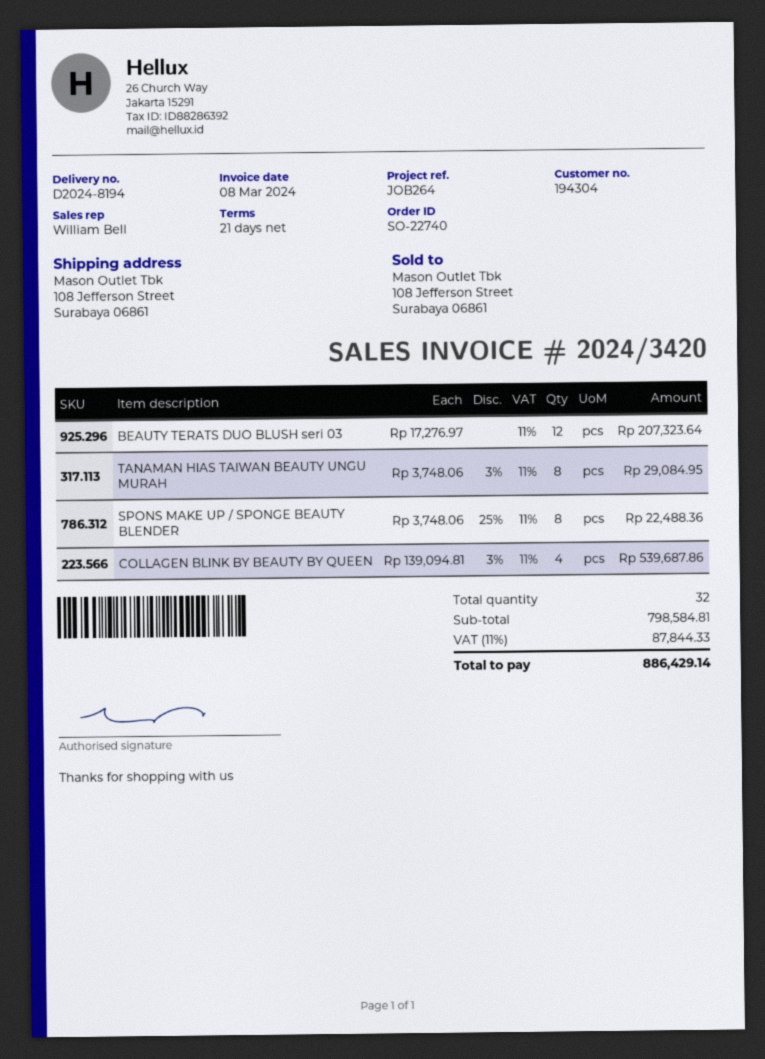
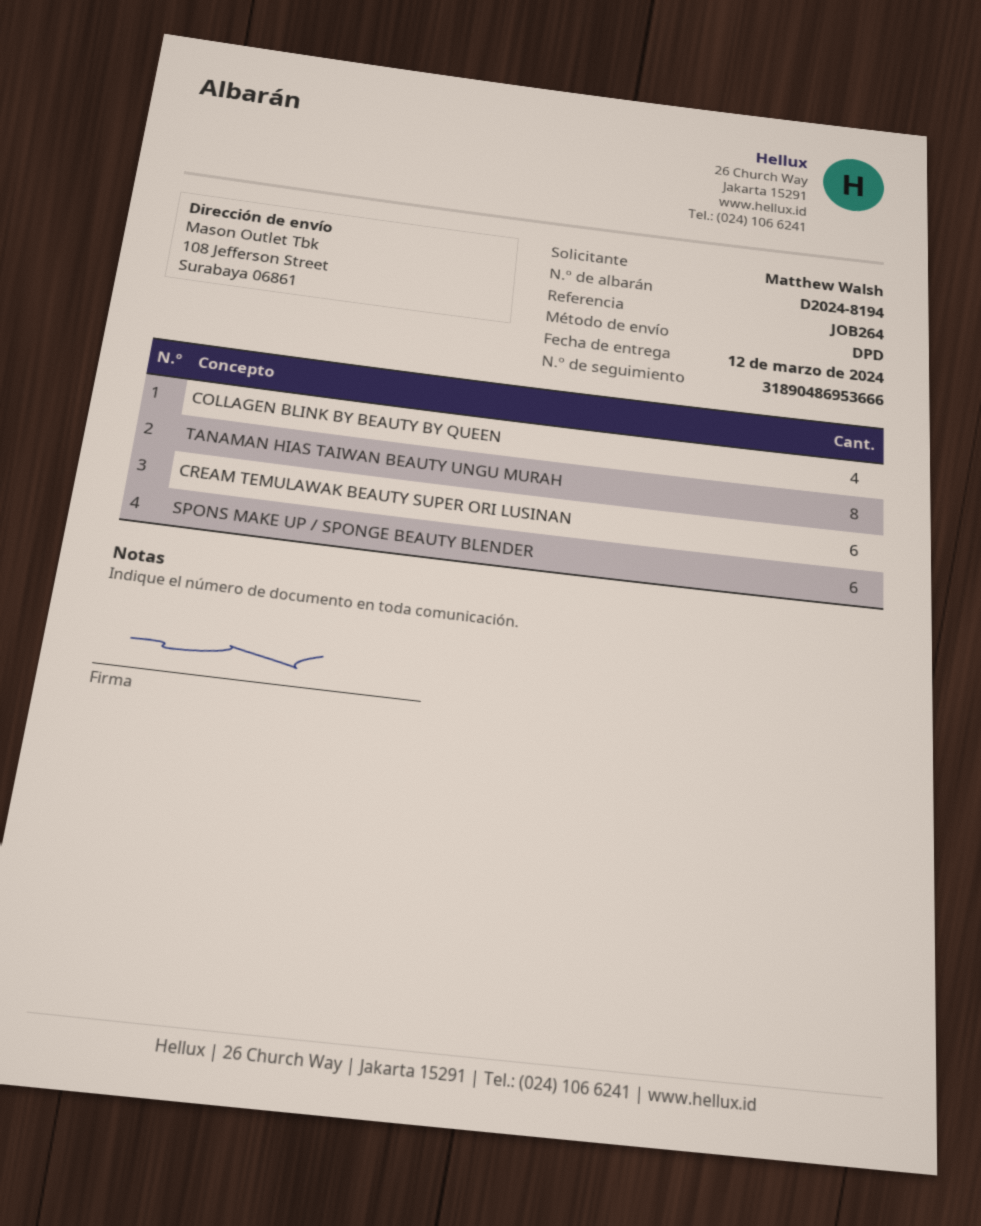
BEAUTY TERATS DUO BLUSH seri 03: 12 -> none
SPONS MAKE UP / SPONGE BEAUTY BLENDER: 8 -> 6
CREAM TEMULAWAK BEAUTY SUPER ORI LUSINAN: none -> 6

